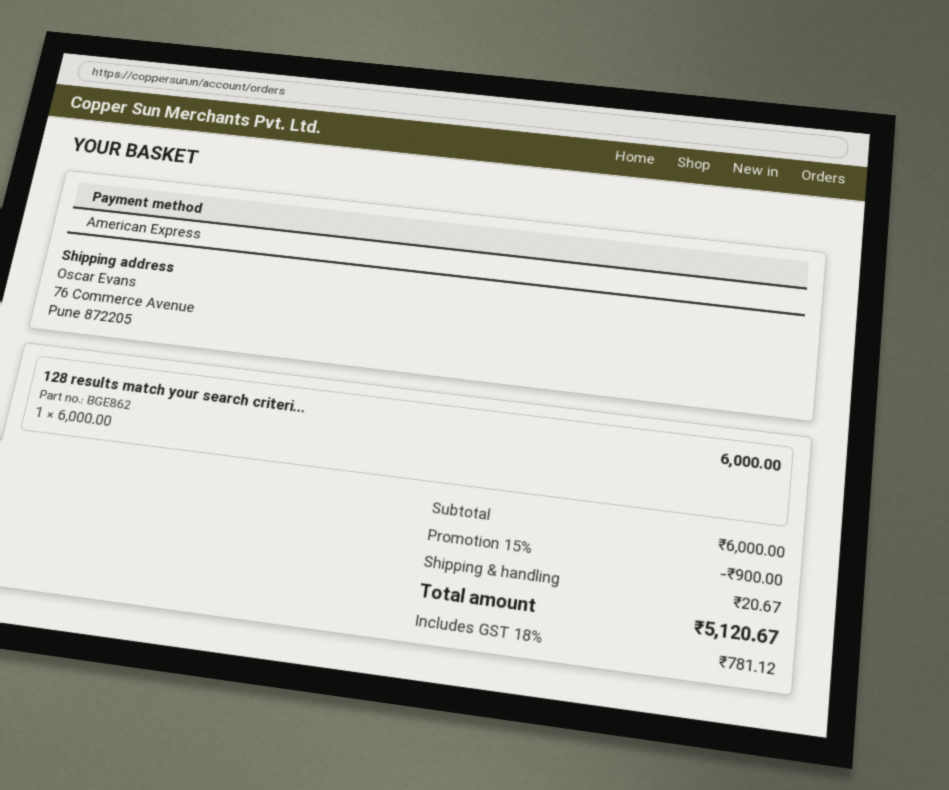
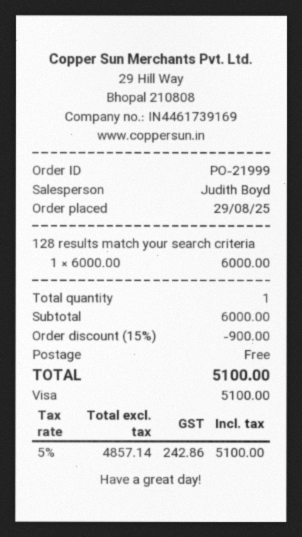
payment method: American Express -> Visa
shipping: 20.67 -> 0.00
tax: 18% = 781.12 -> 5% = 242.86
total: 5120.67 -> 5100.00

